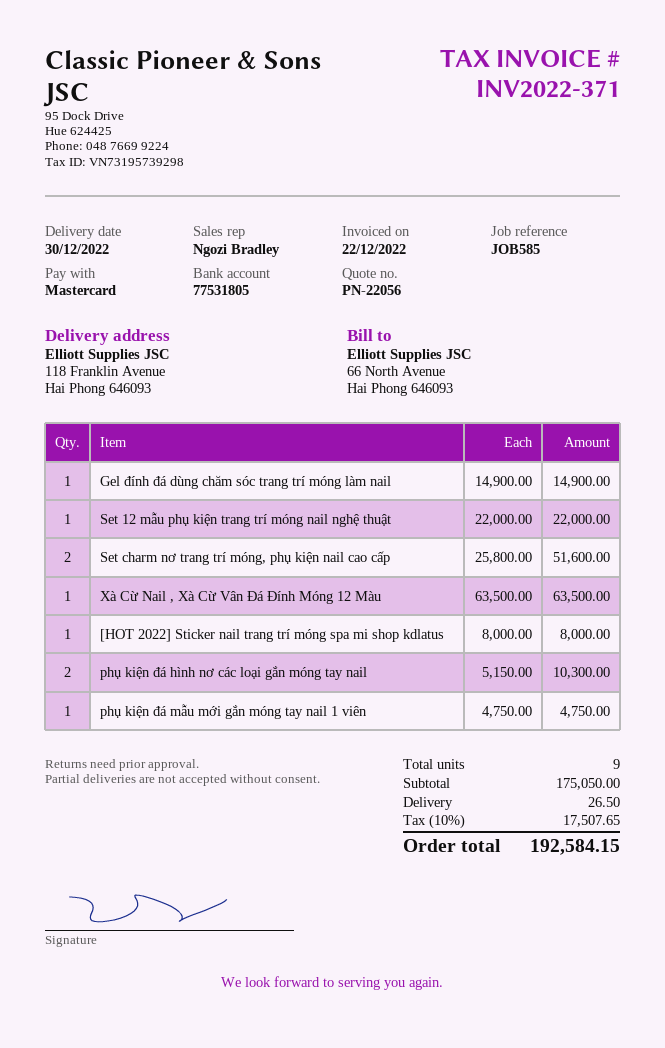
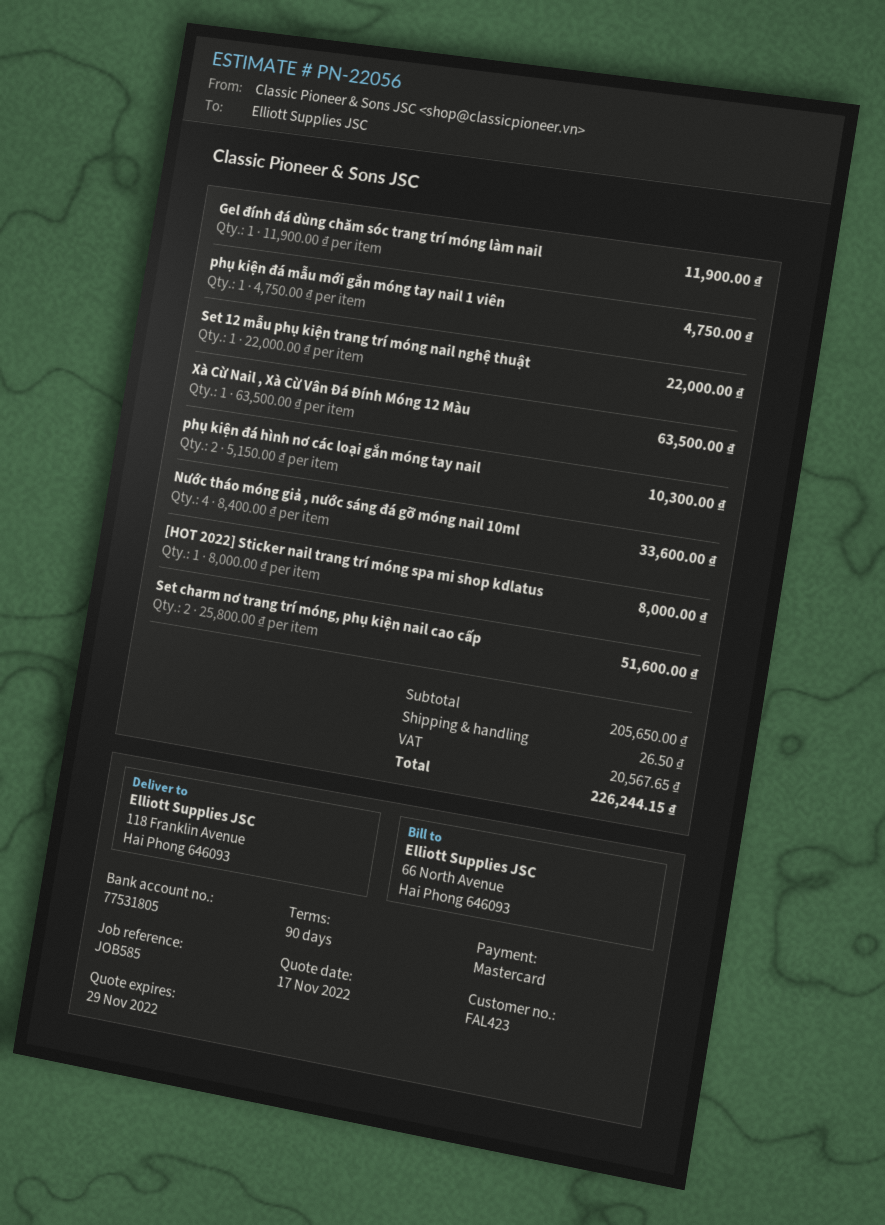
Gel đính đá dùng chăm sóc trang trí móng làm nail: 1 x 14900.00 = 14900.00 -> 1 x 11900.00 = 11900.00
Nước tháo móng giả , nước sáng đá gỡ móng nail 10ml: none -> 4 x 8400.00 = 33600.00
subtotal: 175050.00 -> 205650.00
tax: 17507.65 -> 20567.65
total: 192584.15 -> 226244.15

